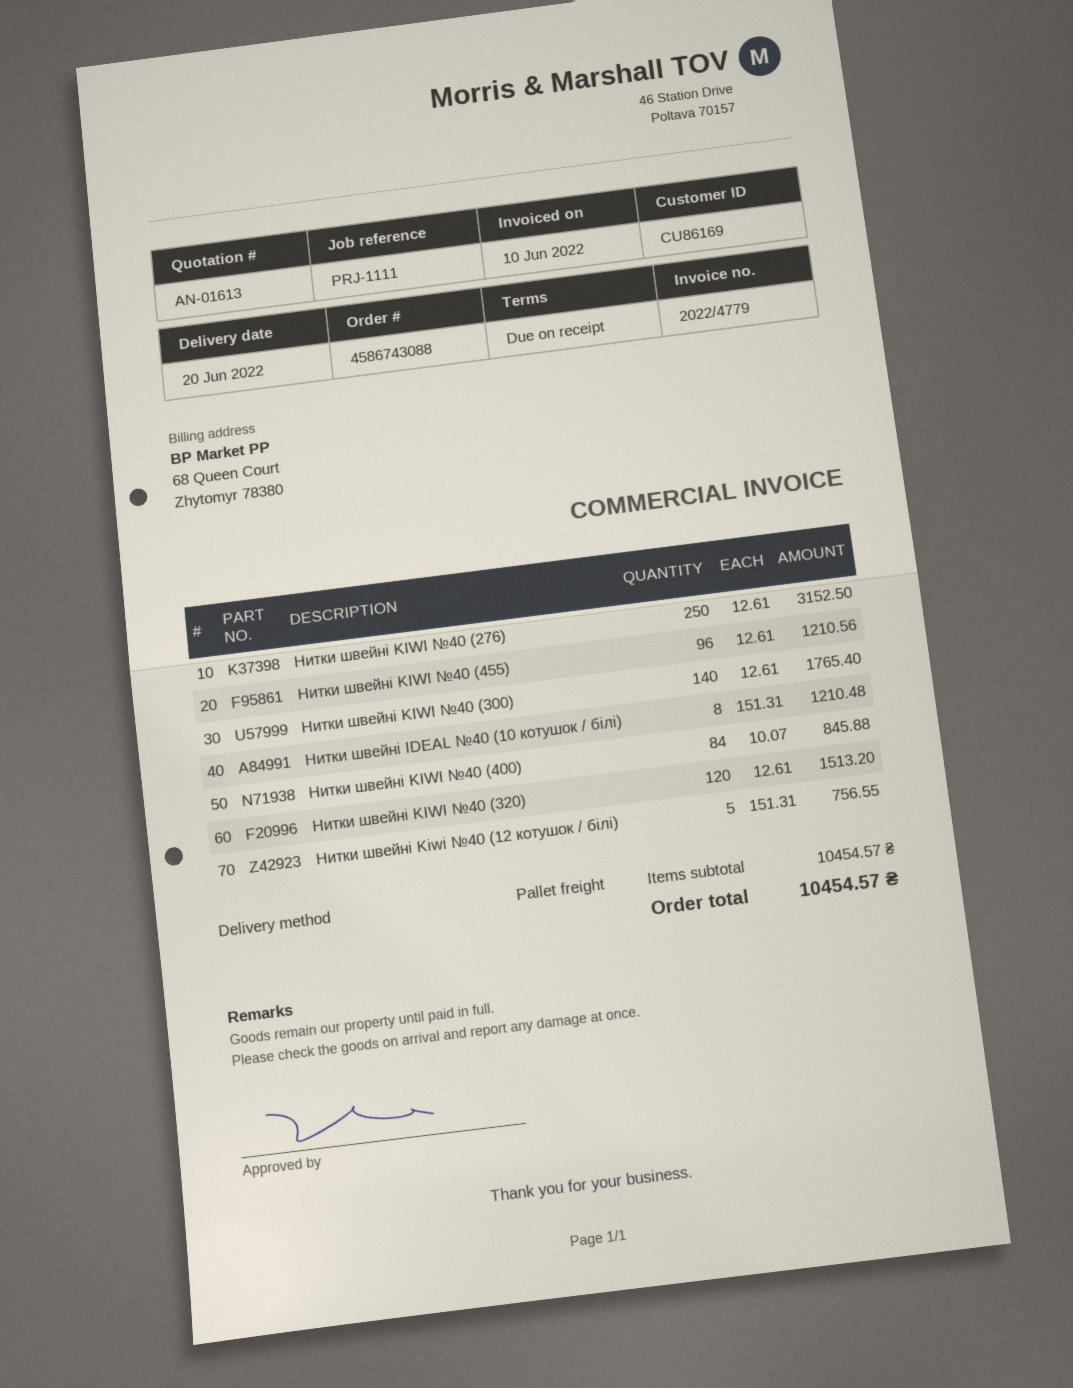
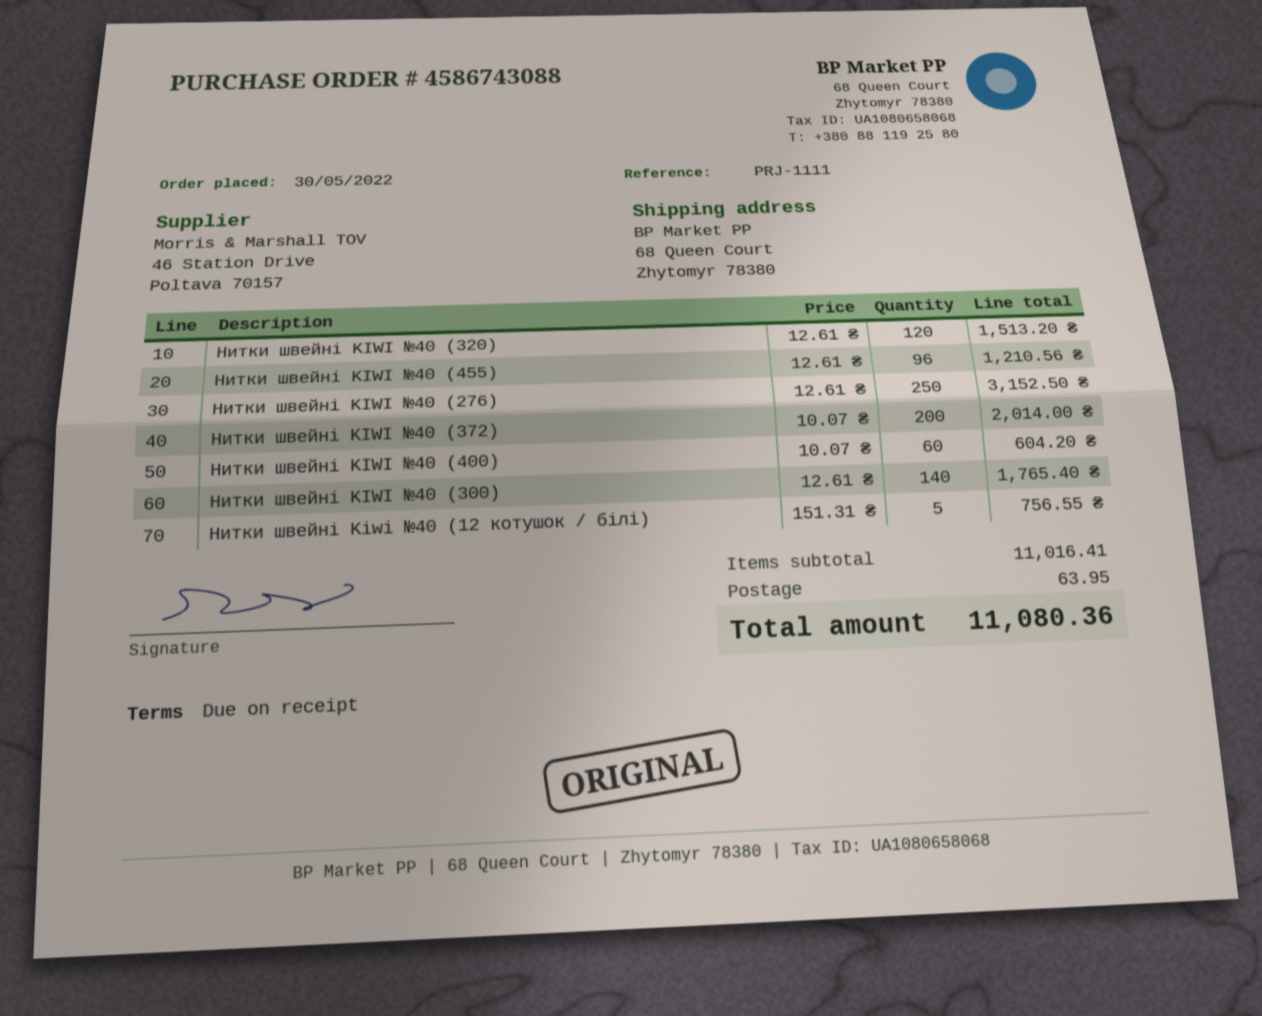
Нитки швейні IDEAL №40 (10 котушок / білі): 8 x 151.31 = 1210.48 -> none
Нитки швейні KIWI №40 (400): 84 x 10.07 = 845.88 -> 60 x 10.07 = 604.20
Нитки швейні KIWI №40 (372): none -> 200 x 10.07 = 2014.00
subtotal: 10454.57 -> 11016.41
shipping: none -> 63.95
total: 10454.57 -> 11080.36

